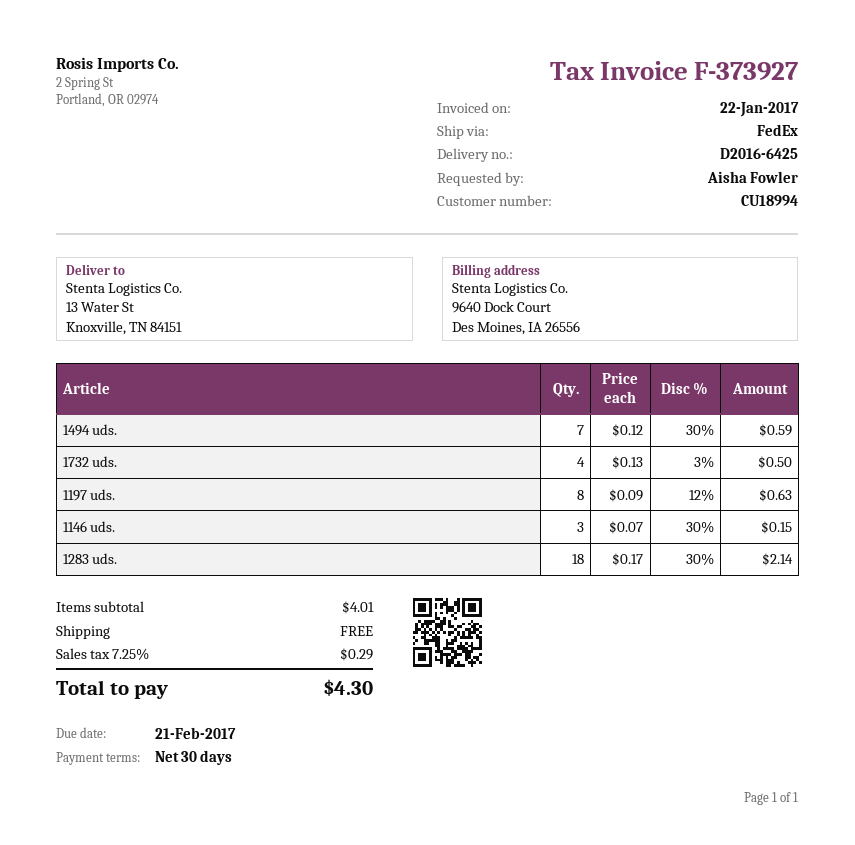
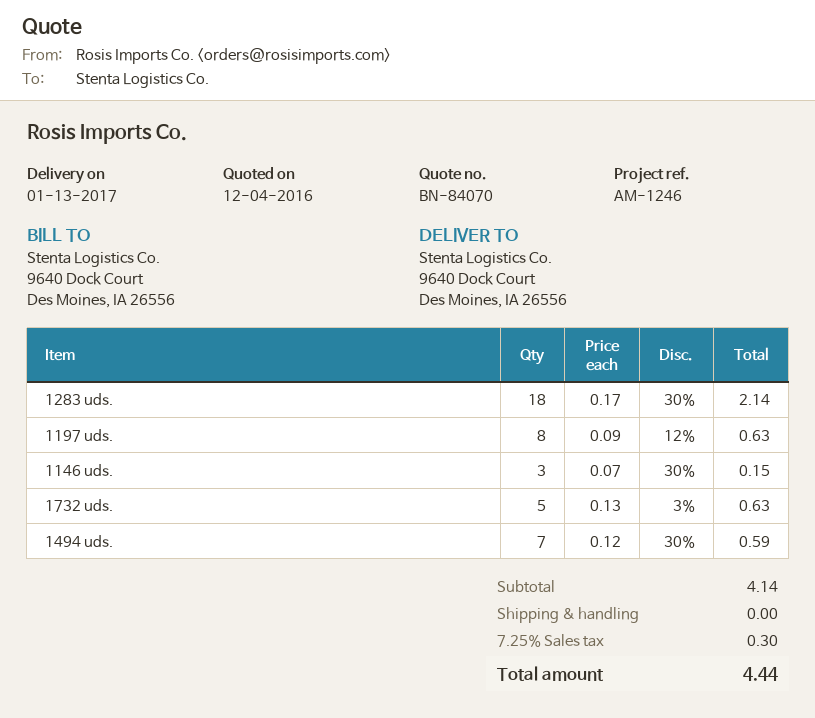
ship to: 13 Water St, Knoxville, TN 84151 -> 9640 Dock Court, Des Moines, IA 26556
1732 uds.: 4 x 0.13 - 3% = 0.50 -> 5 x 0.13 - 3% = 0.63
subtotal: 4.01 -> 4.14
tax: 7.25% = 0.29 -> 7.25% = 0.30
total: 4.30 -> 4.44

